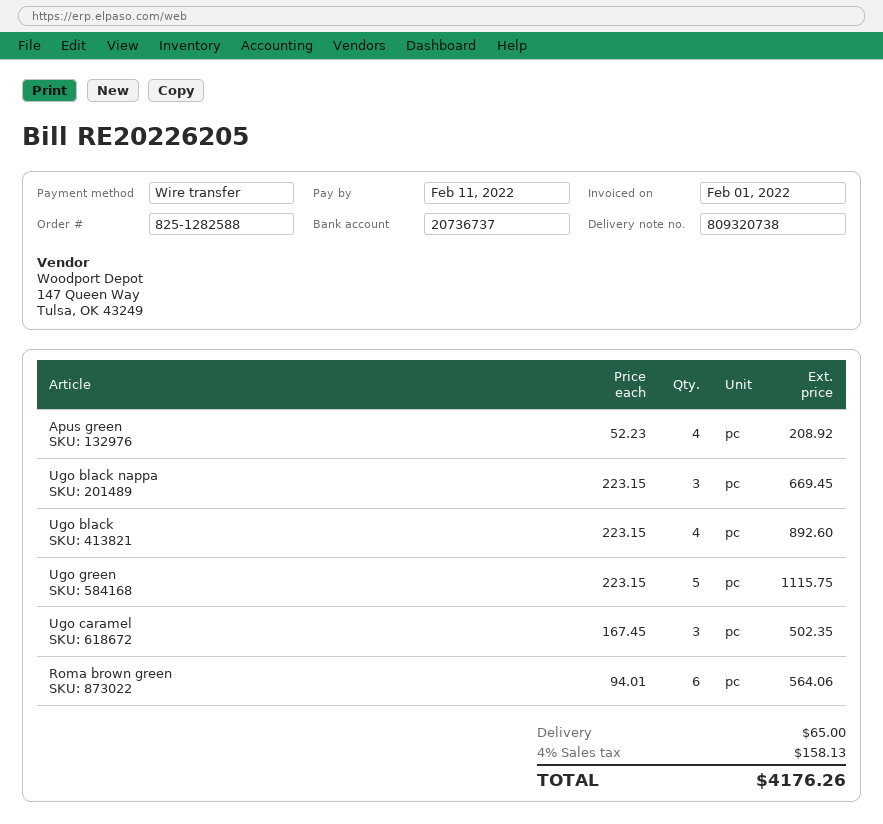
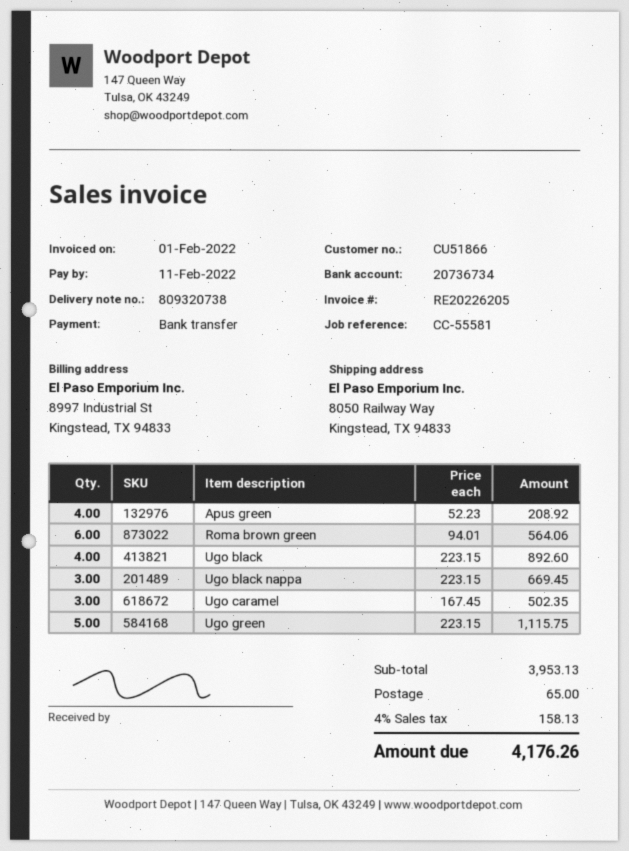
bank account: 20736737 -> 20736734

